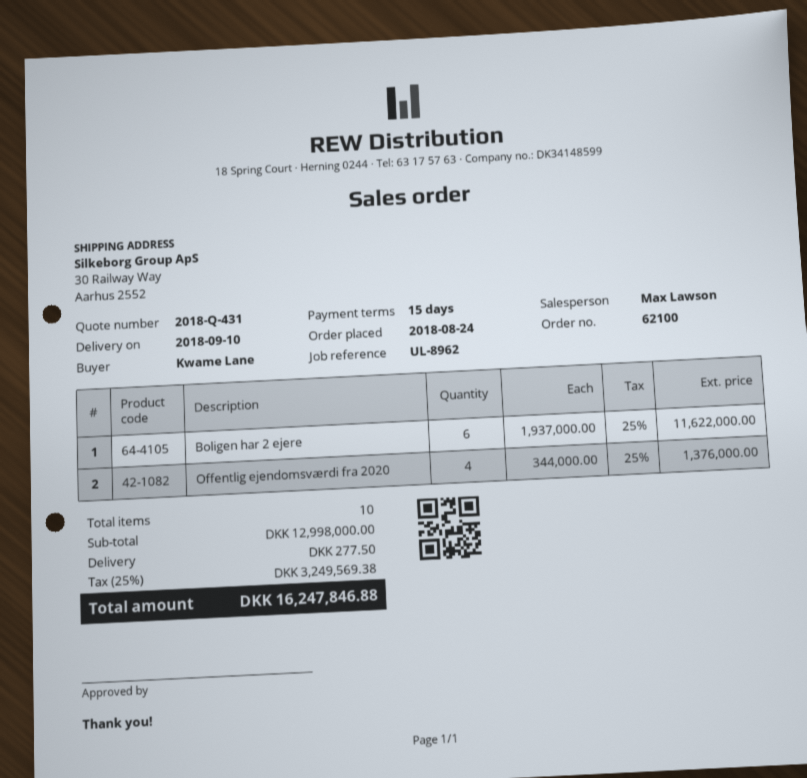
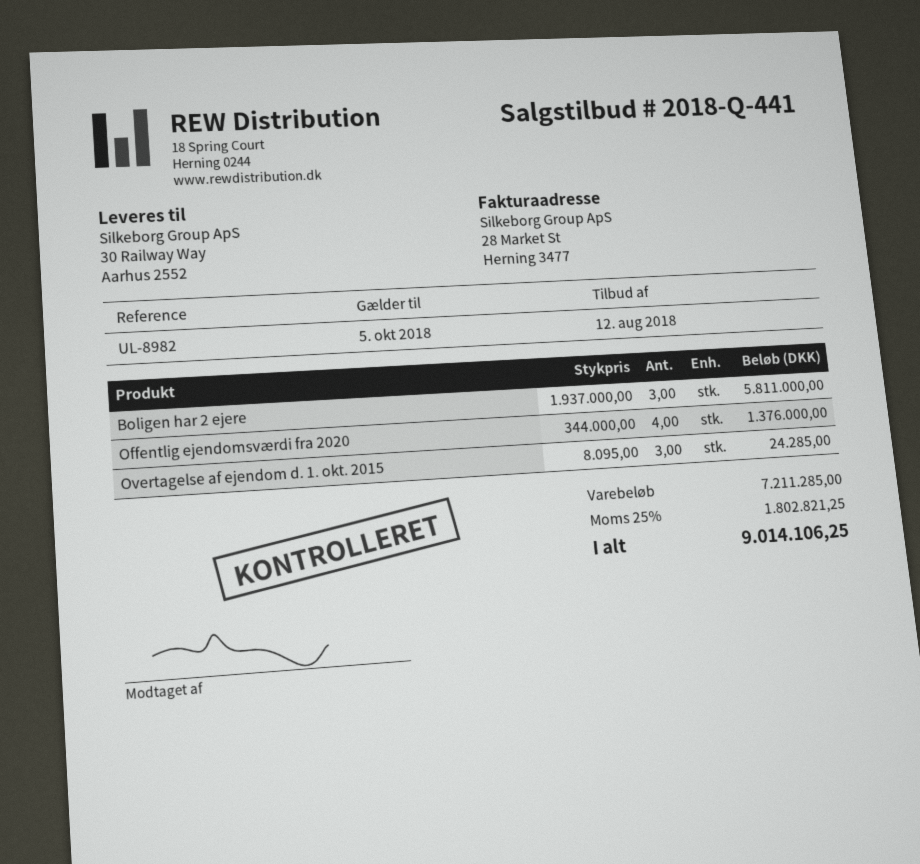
quote number: 2018-Q-431 -> 2018-Q-441
reference: UL-8962 -> UL-8982
Boligen har 2 ejere: 6 x 1937000.00 = 11622000.00 -> 3 x 1937000.00 = 5811000.00
Overtagelse af ejendom d. 1. okt. 2015: none -> 3 x 8095.00 = 24285.00
subtotal: 12998000.00 -> 7211285.00
shipping: 277.50 -> none
tax: 25% = 3249569.38 -> 25% = 1802821.25
total: 16247846.88 -> 9014106.25

